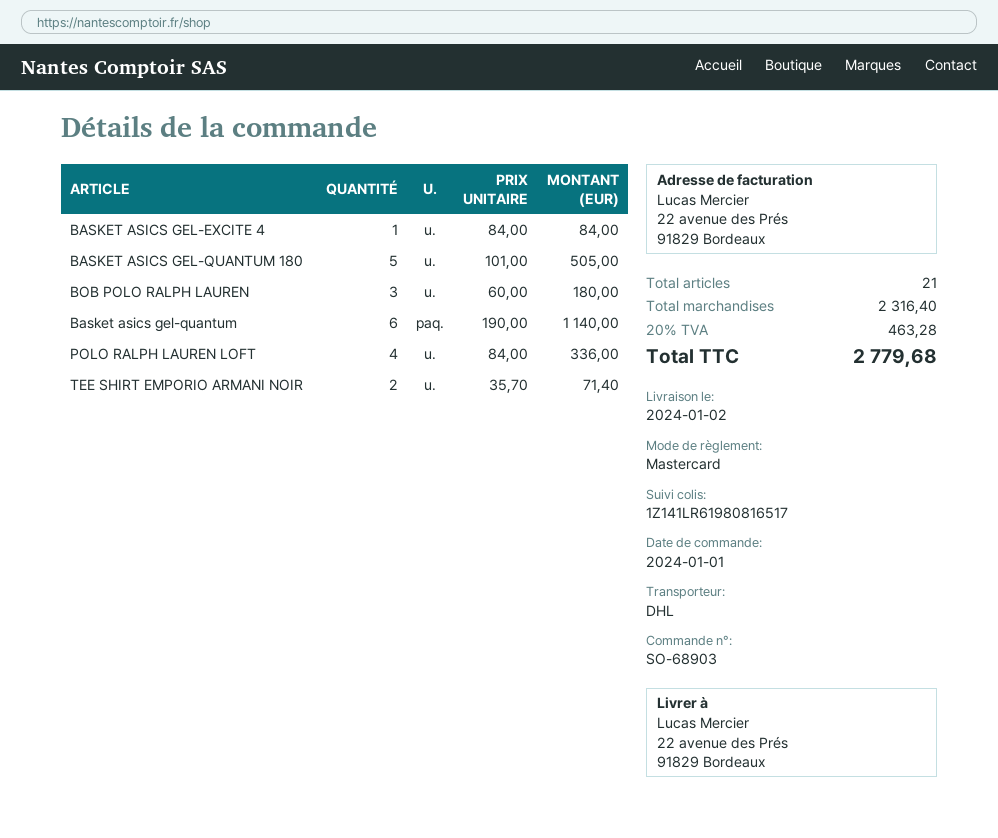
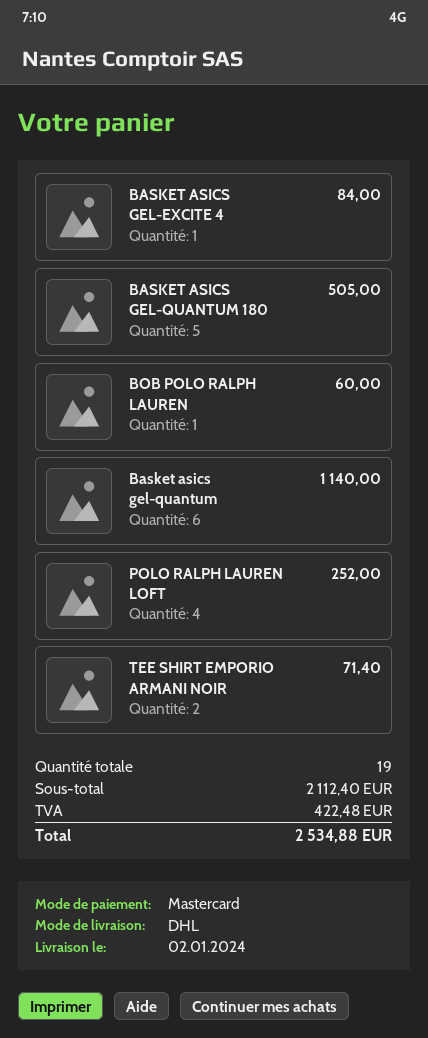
BOB POLO RALPH LAUREN: 3 for 180.00 -> 1 for 60.00
POLO RALPH LAUREN LOFT: 4 for 336.00 -> 4 for 252.00
total quantity: 21 -> 19
subtotal: 2316.40 -> 2112.40
tax: 463.28 -> 422.48
total: 2779.68 -> 2534.88

